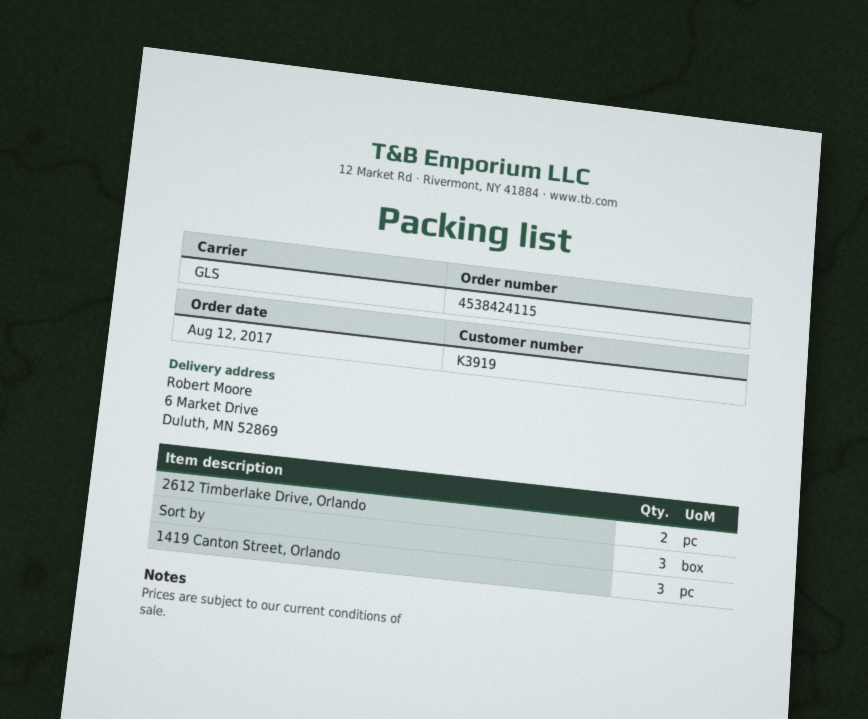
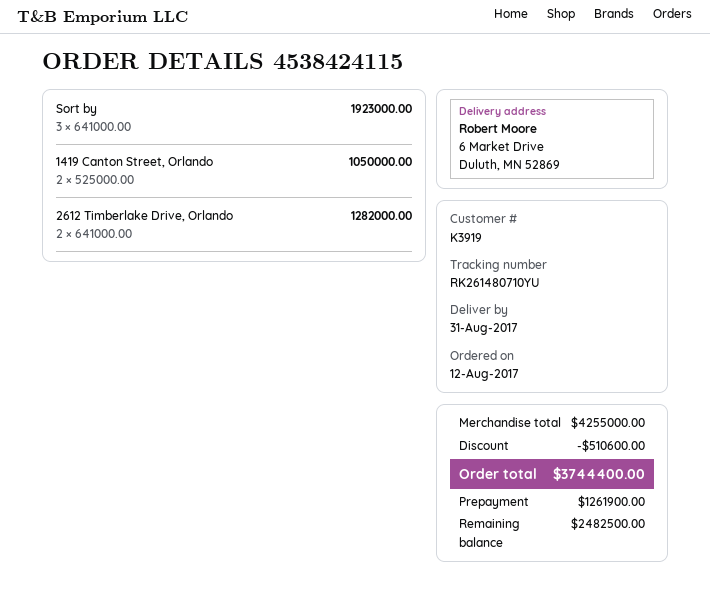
1419 Canton Street, Orlando: 3 -> 2

